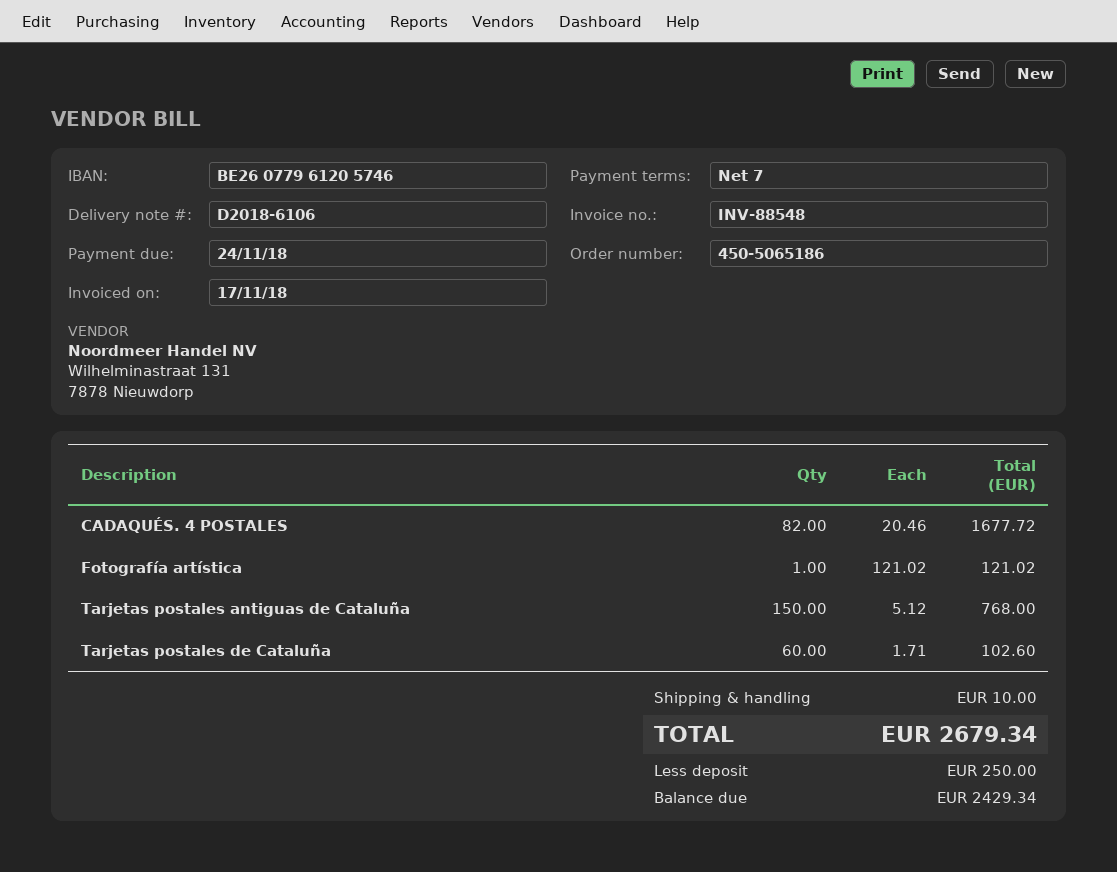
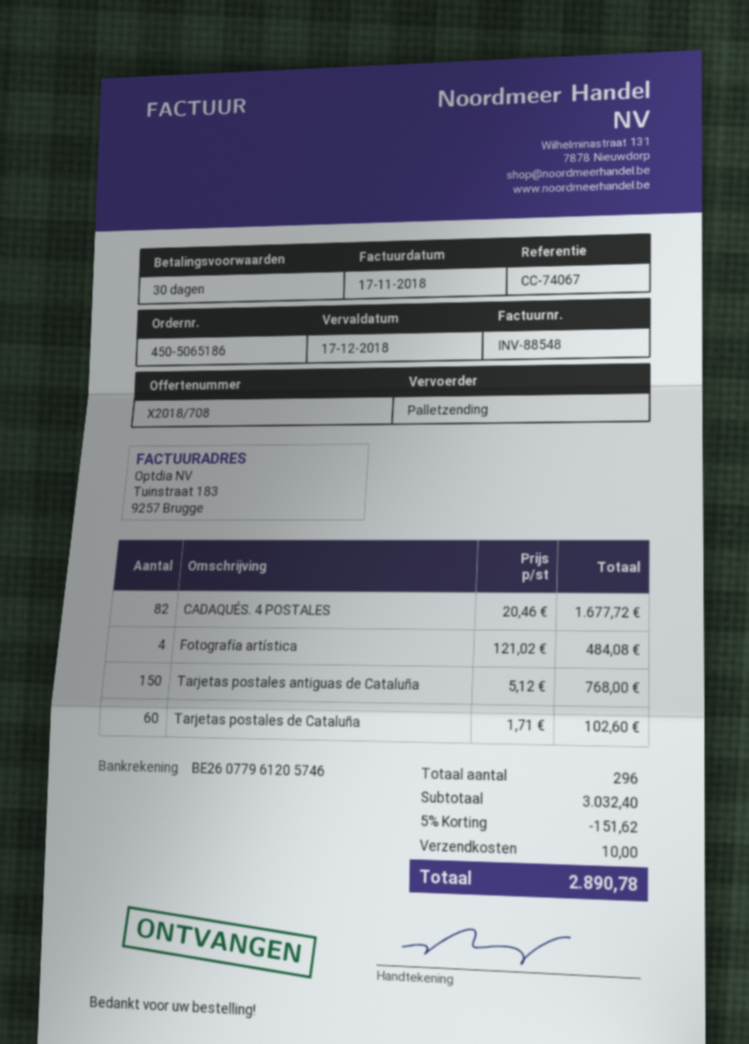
payment terms: 7 days -> 30 days
due date: 2018-11-24 -> 2018-12-17
Fotografía artística: 1 x 121.02 = 121.02 -> 4 x 121.02 = 484.08
discount: none -> 5% = 151.62
total: 2679.34 -> 2890.78

